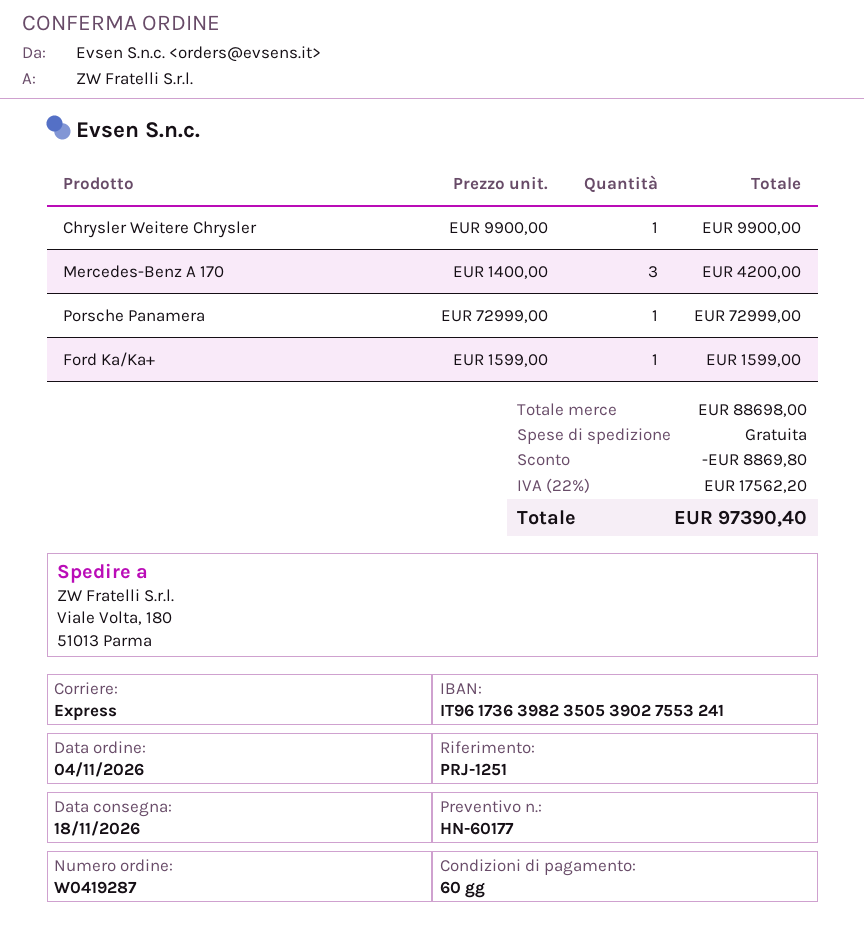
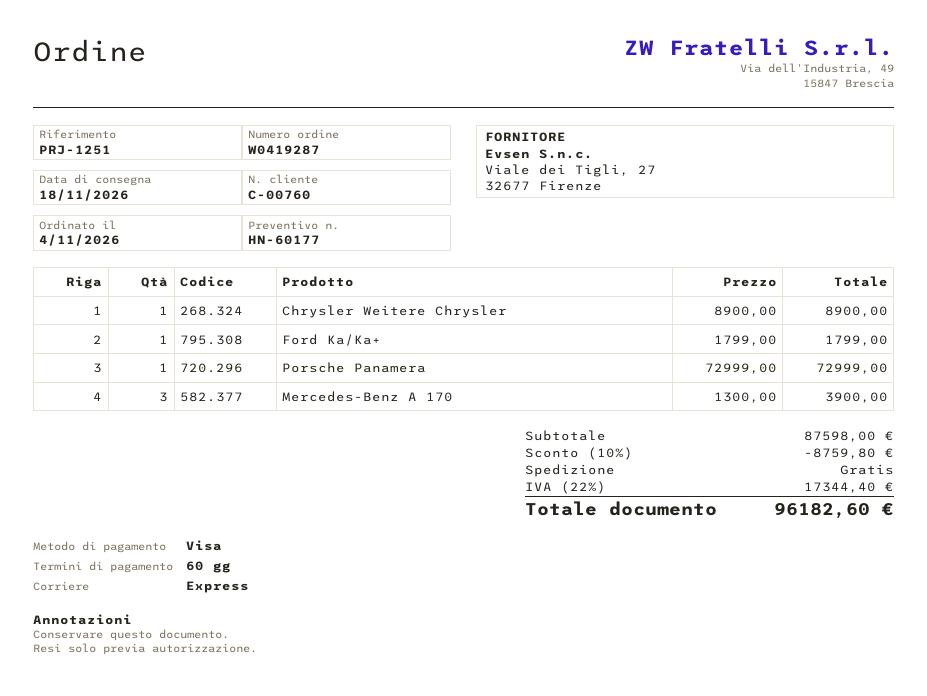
Chrysler Weitere Chrysler: 1 x 9900.00 = 9900.00 -> 1 x 8900.00 = 8900.00
Mercedes-Benz A 170: 3 x 1400.00 = 4200.00 -> 3 x 1300.00 = 3900.00
Ford Ka/Ka+: 1 x 1599.00 = 1599.00 -> 1 x 1799.00 = 1799.00
subtotal: 88698.00 -> 87598.00
discount: 8869.80 -> 8759.80
tax: 22% = 17562.20 -> 22% = 17344.40
total: 97390.40 -> 96182.60

